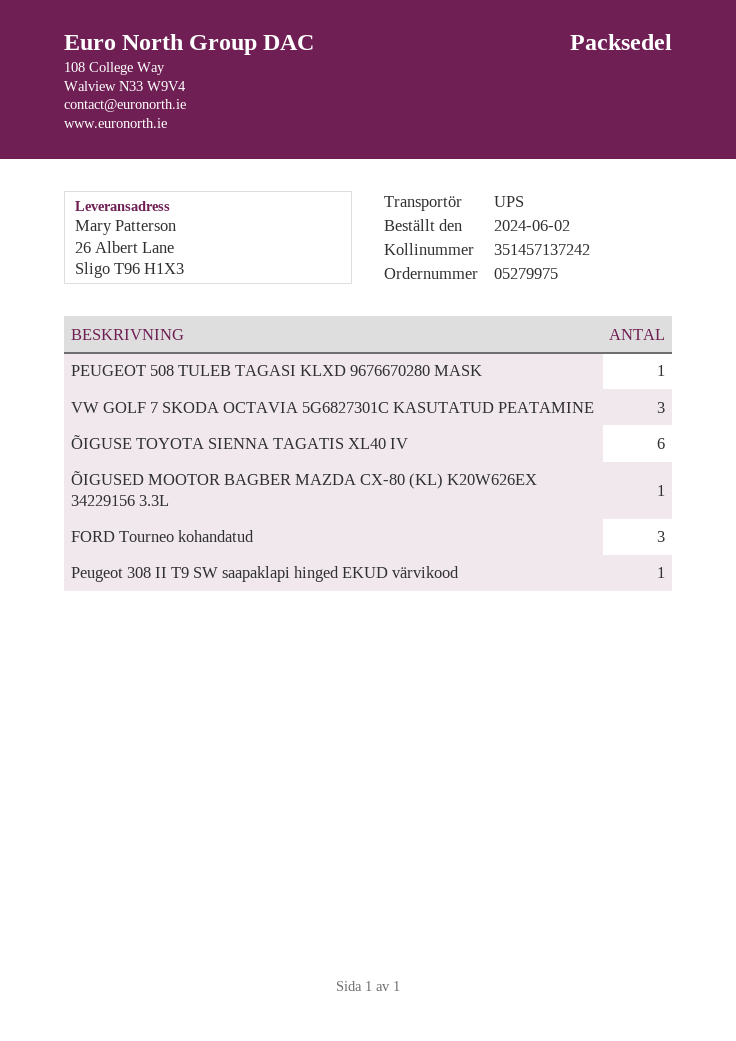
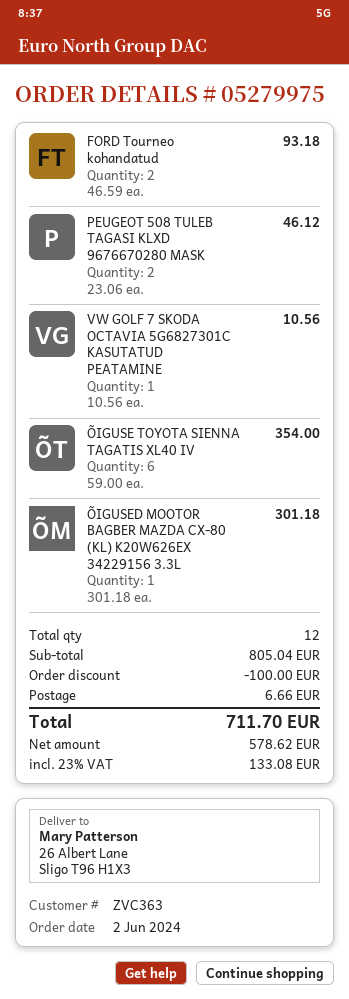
PEUGEOT 508 TULEB TAGASI KLXD 9676670280 MASK: 1 -> 2
VW GOLF 7 SKODA OCTAVIA 5G6827301C KASUTATUD PEATAMINE: 3 -> 1
FORD Tourneo kohandatud: 3 -> 2
Peugeot 308 II T9 SW saapaklapi hinged EKUD värvikood: 1 -> none

